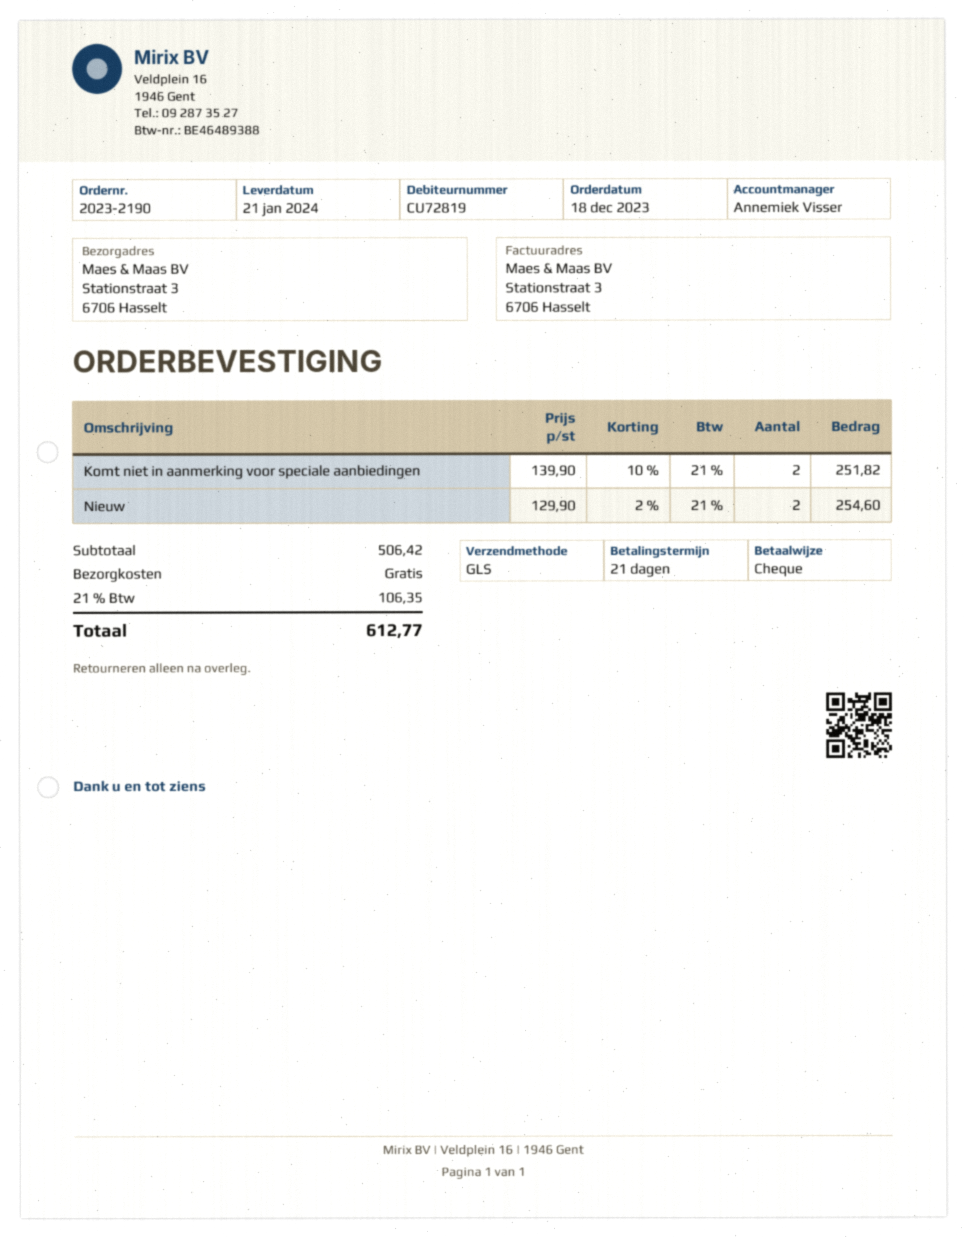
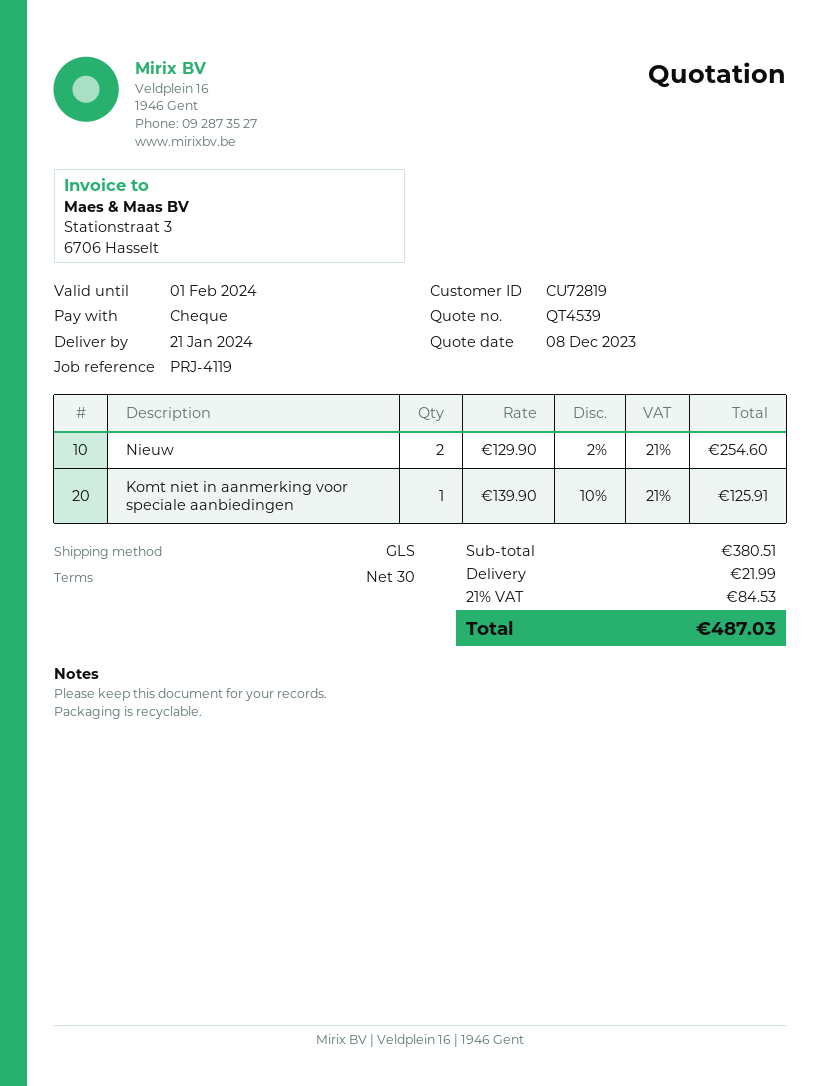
payment terms: 21 days -> 30 days
Komt niet in aanmerking voor speciale aanbiedingen: 2 x 139.90 - 10% = 251.82 -> 1 x 139.90 - 10% = 125.91
subtotal: 506.42 -> 380.51
shipping: 0.00 -> 21.99
tax: 21% = 106.35 -> 21% = 84.53
total: 612.77 -> 487.03

